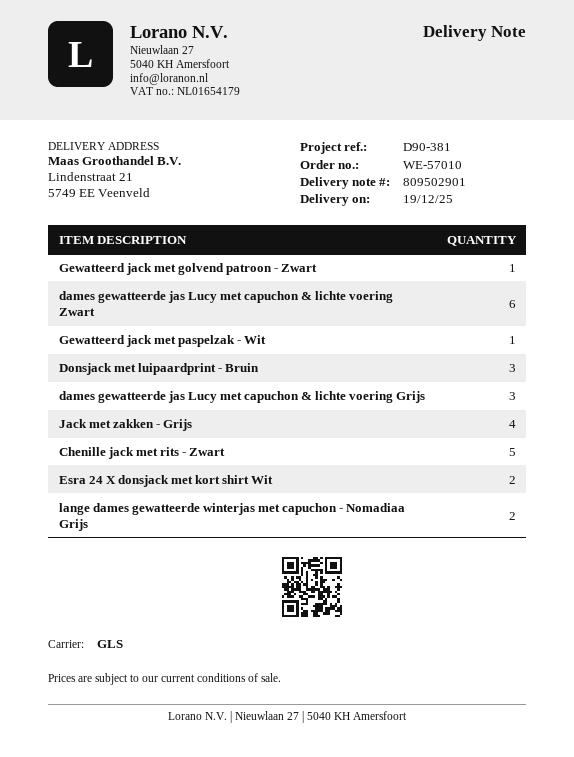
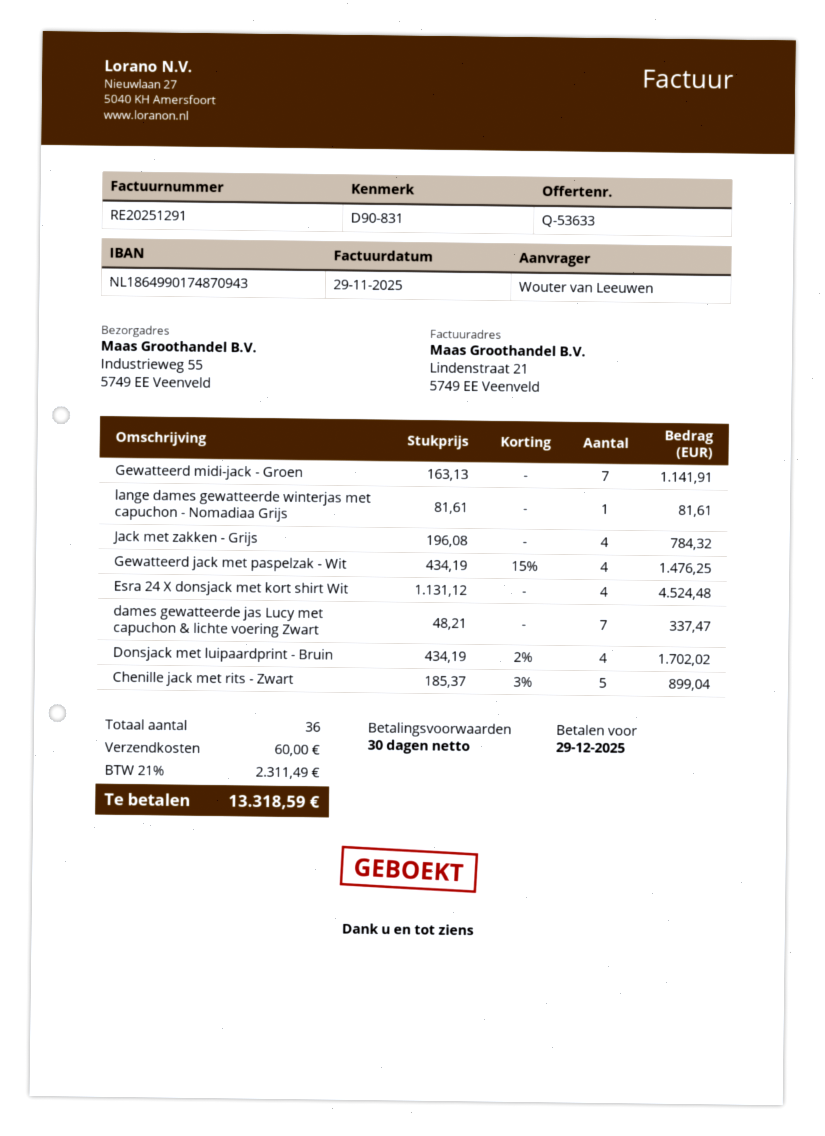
reference: D90-381 -> D90-831
ship to: Lindenstraat 21, 5749 EE Veenveld -> Industrieweg 55, 5749 EE Veenveld
Gewatteerd jack met golvend patroon - Zwart: 1 -> none
dames gewatteerde jas Lucy met capuchon & lichte voering Zwart: 6 -> 7
Gewatteerd jack met paspelzak - Wit: 1 -> 4
Donsjack met luipaardprint - Bruin: 3 -> 4
dames gewatteerde jas Lucy met capuchon & lichte voering Grijs: 3 -> none
Esra 24 X donsjack met kort shirt Wit: 2 -> 4
lange dames gewatteerde winterjas met capuchon - Nomadiaa Grijs: 2 -> 1
Gewatteerd midi-jack - Groen: none -> 7

